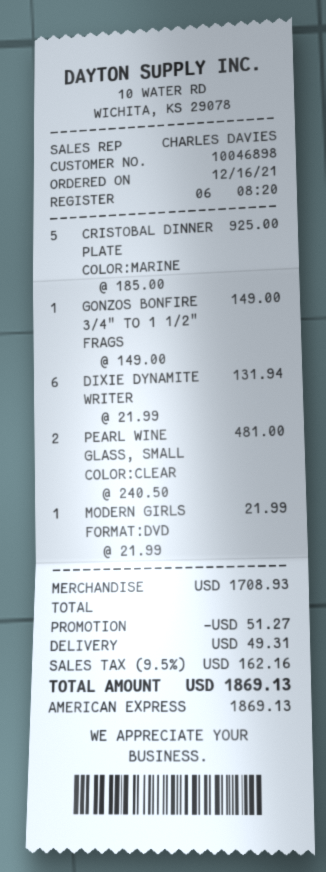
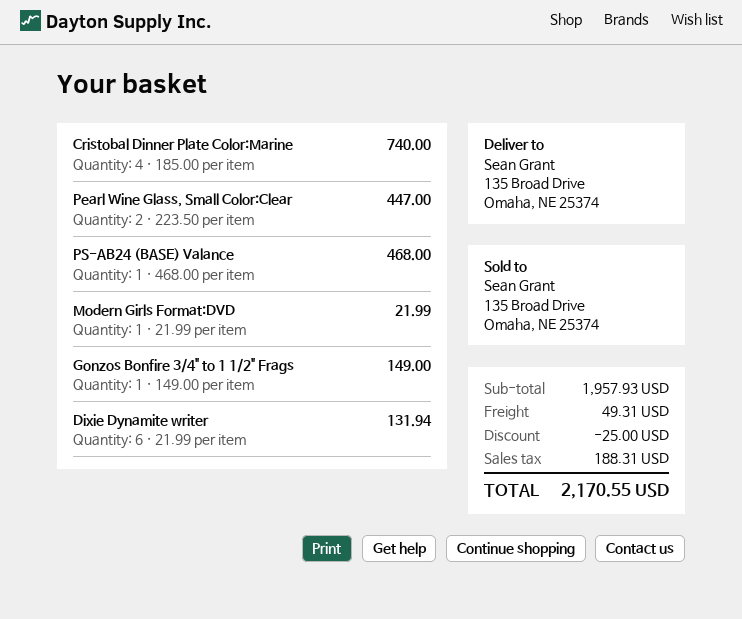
CRISTOBAL DINNER PLATE COLOR:MARINE: 5 x 185.00 = 925.00 -> 4 x 185.00 = 740.00
PEARL WINE GLASS, SMALL COLOR:CLEAR: 2 x 240.50 = 481.00 -> 2 x 223.50 = 447.00
PS-AB24 (BASE) Valance: none -> 1 x 468.00 = 468.00
subtotal: 1708.93 -> 1957.93
discount: 51.27 -> 25.00
tax: 162.16 -> 188.31
total: 1869.13 -> 2170.55

